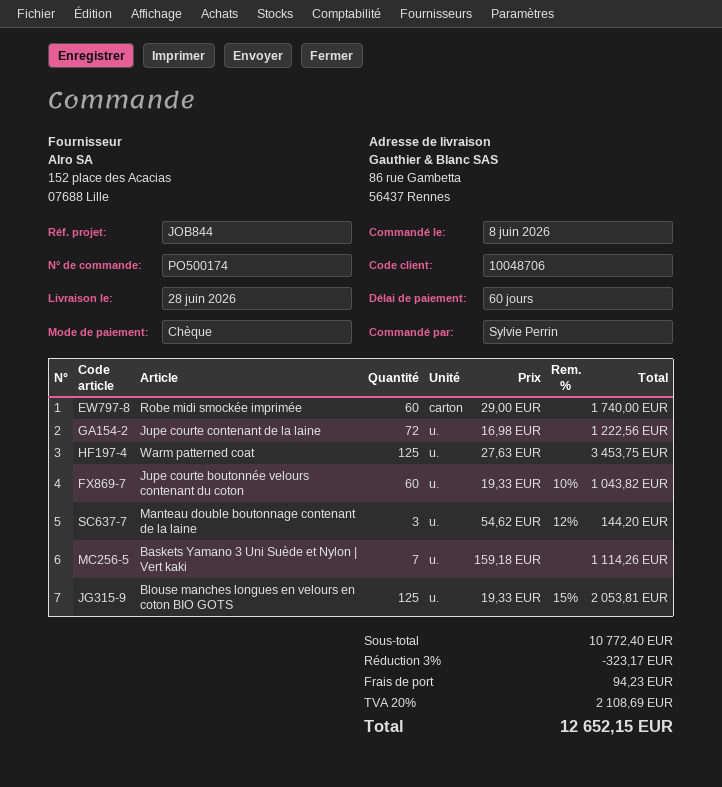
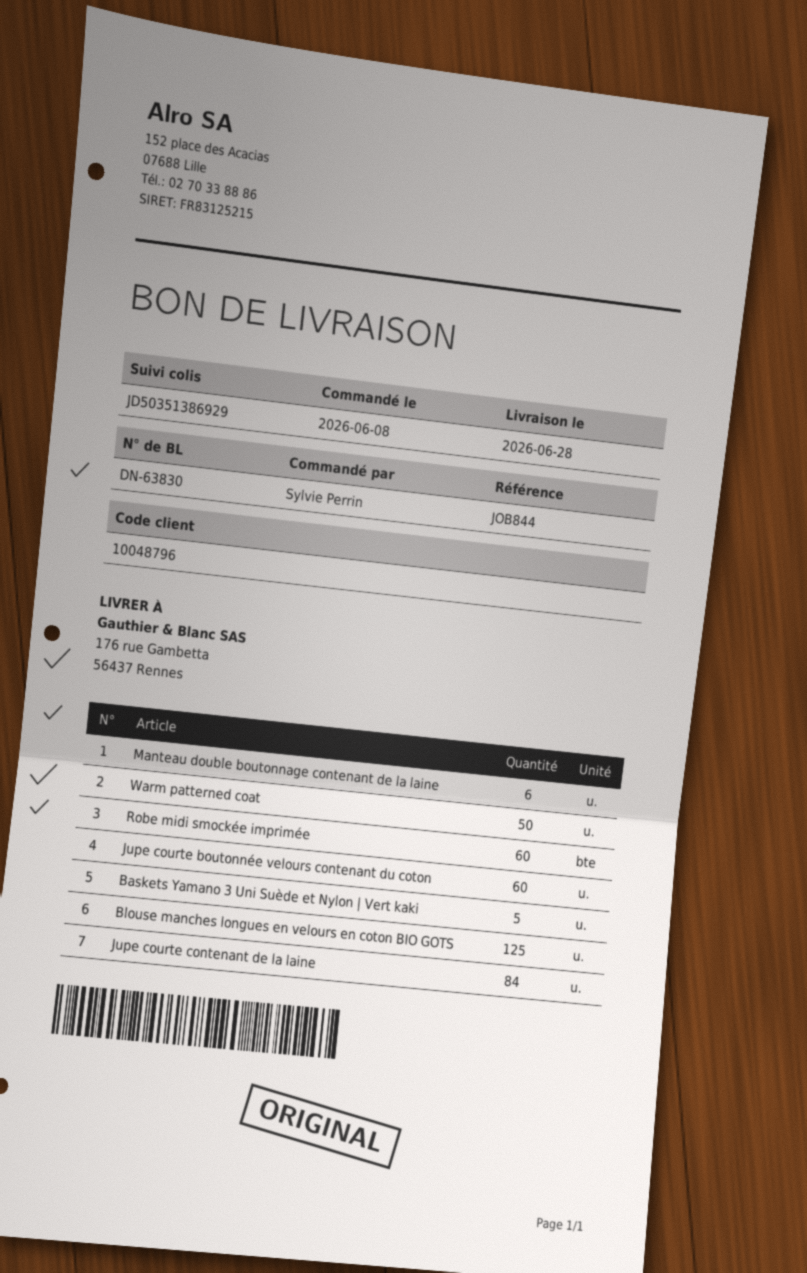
customer number: 10048706 -> 10048796
ship to: 86 rue Gambetta, 56437 Rennes -> 176 rue Gambetta, 56437 Rennes
Jupe courte contenant de la laine: 72 -> 84
Warm patterned coat: 125 -> 50
Manteau double boutonnage contenant de la laine: 3 -> 6
Baskets Yamano 3 Uni Suède et Nylon | Vert kaki: 7 -> 5

